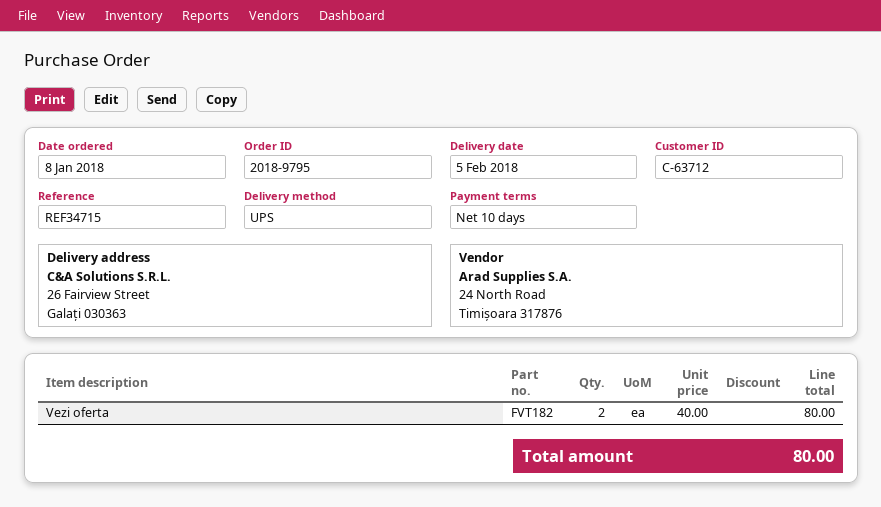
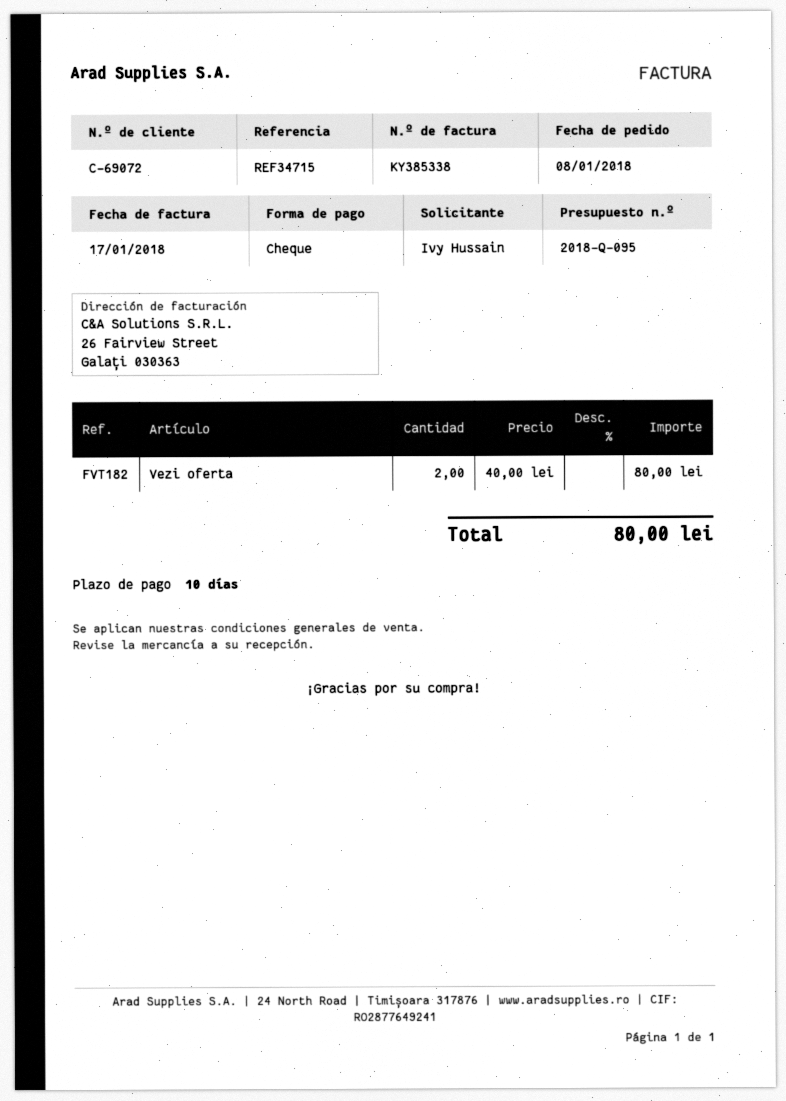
customer number: C-63712 -> C-69072

